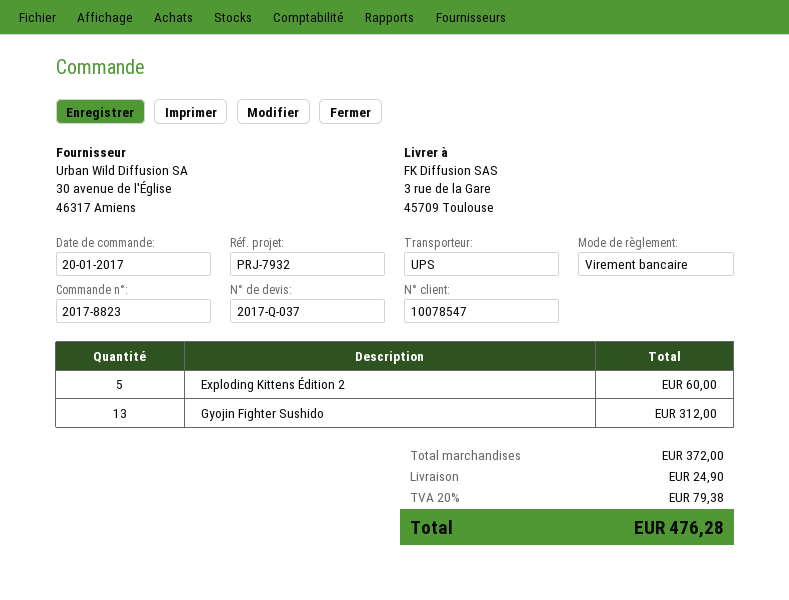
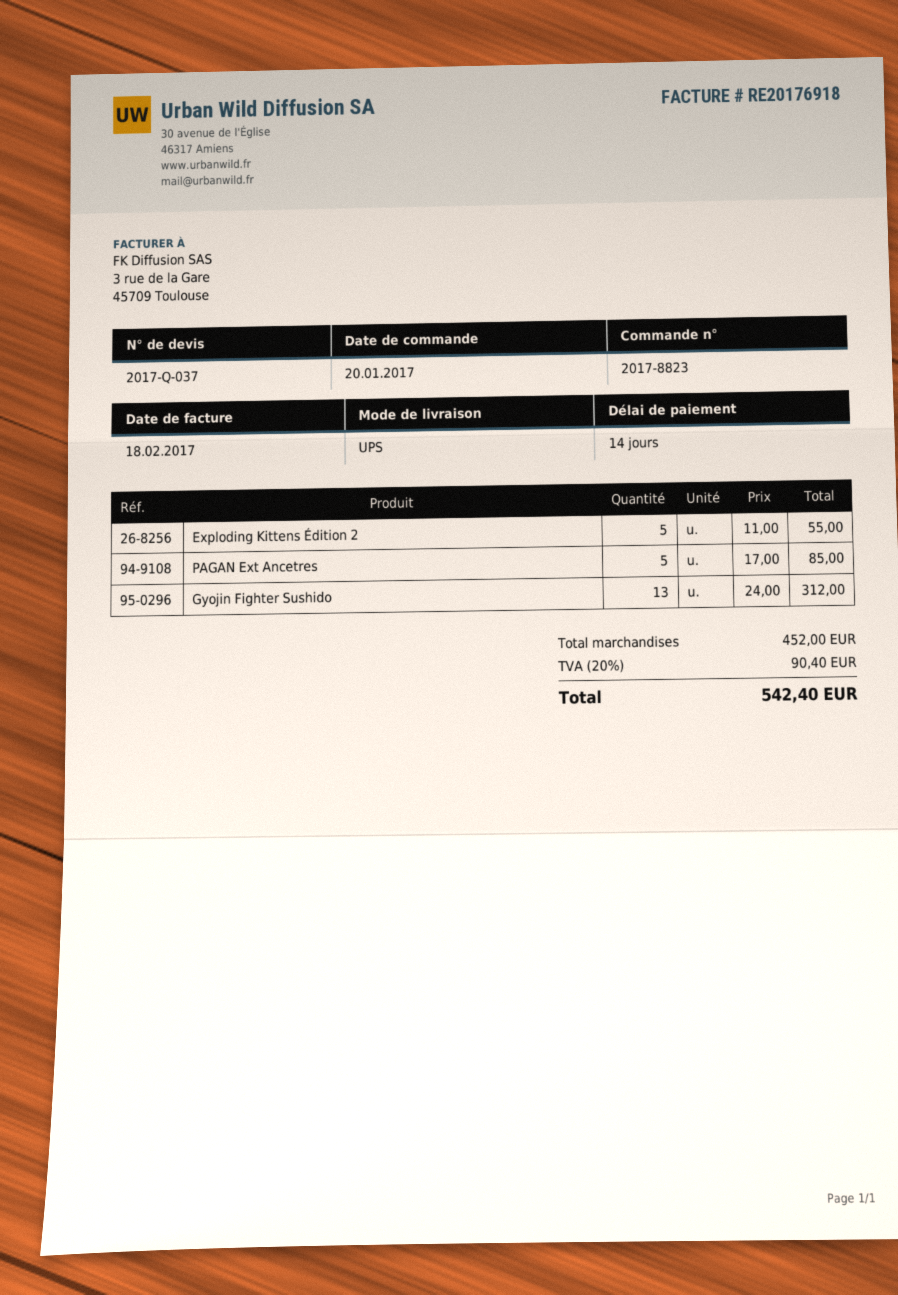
Exploding Kittens Édition 2: 5 for 60.00 -> 5 for 55.00
PAGAN Ext Ancetres: none -> 5 for 85.00
subtotal: 372.00 -> 452.00
shipping: 24.90 -> none
tax: 20% = 79.38 -> 20% = 90.40
total: 476.28 -> 542.40

